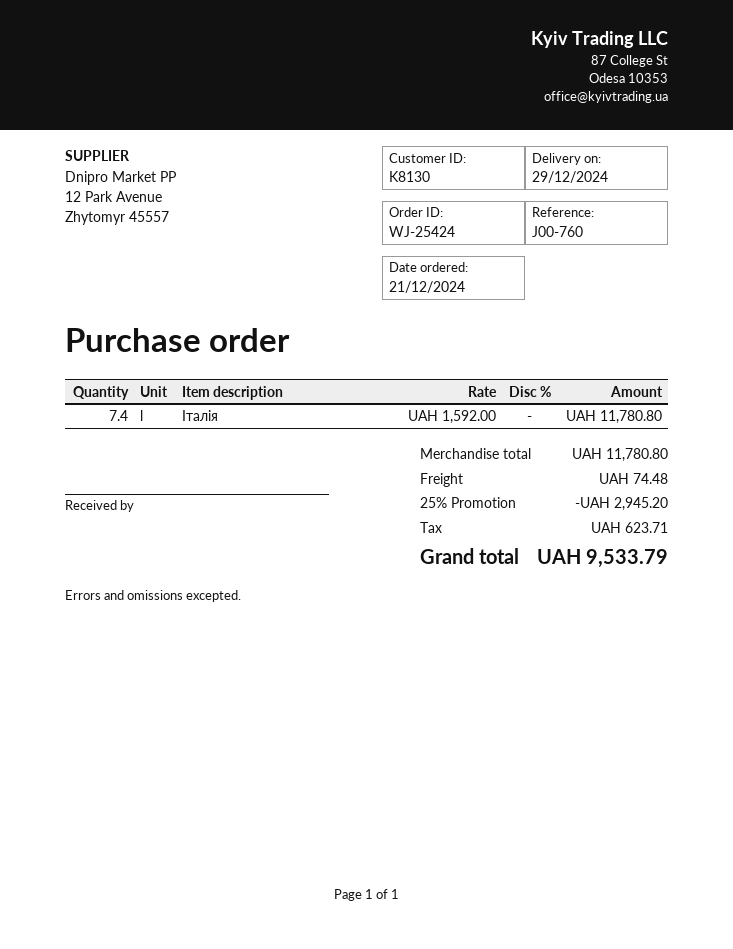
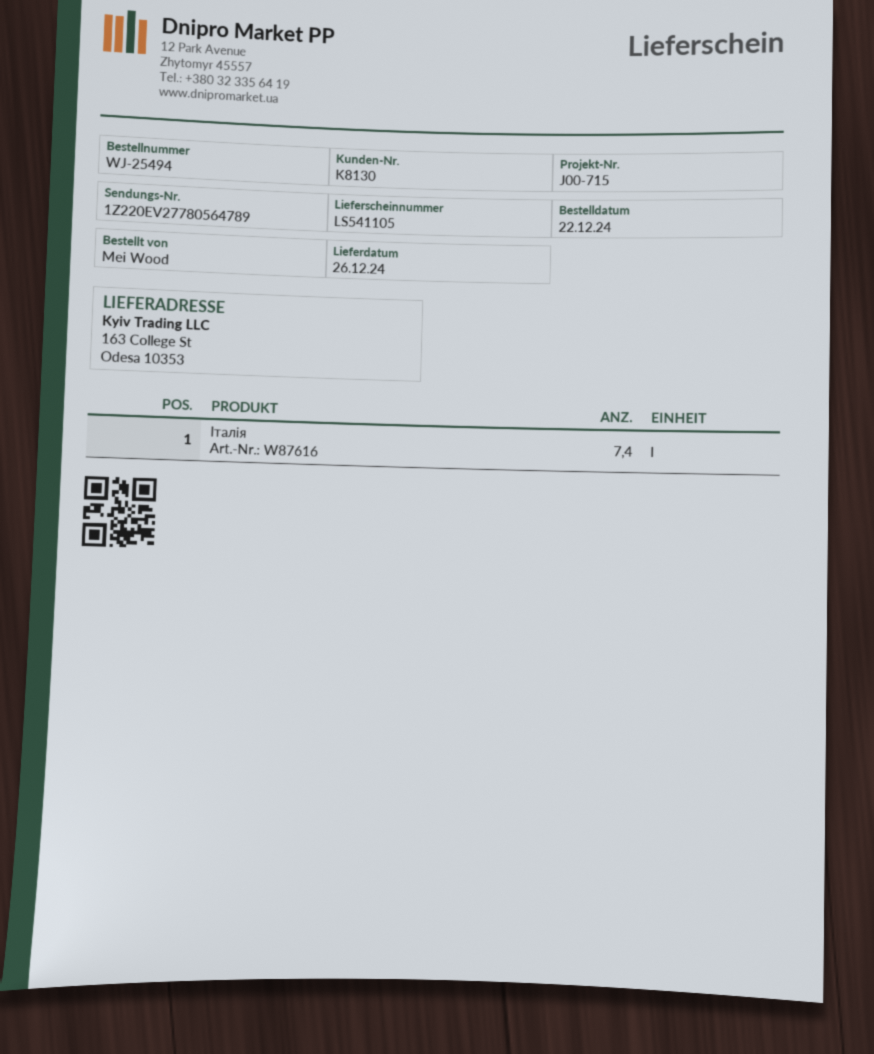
order number: WJ-25424 -> WJ-25494
order date: 2024-12-21 -> 2024-12-22
delivery date: 2024-12-29 -> 2024-12-26
reference: J00-760 -> J00-715

